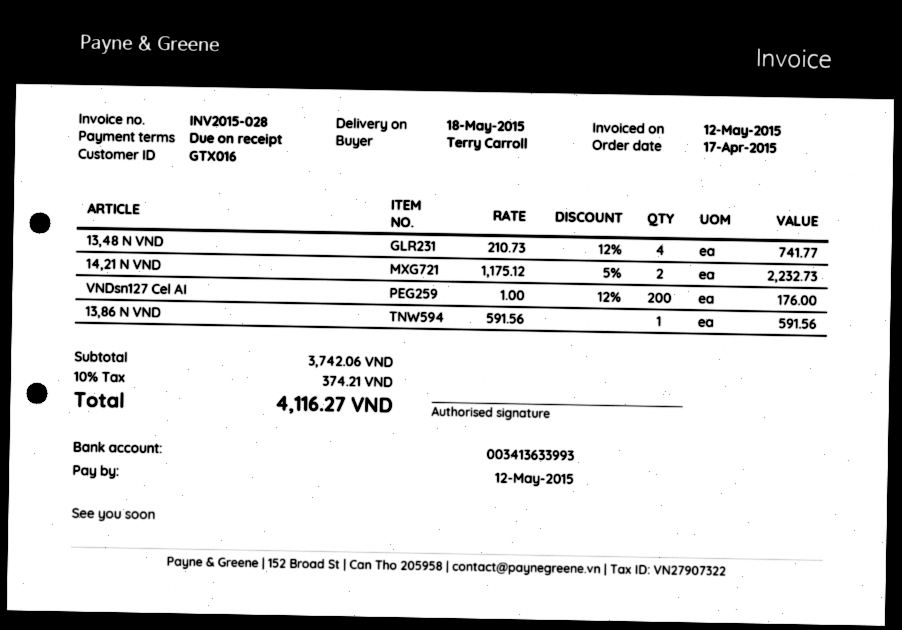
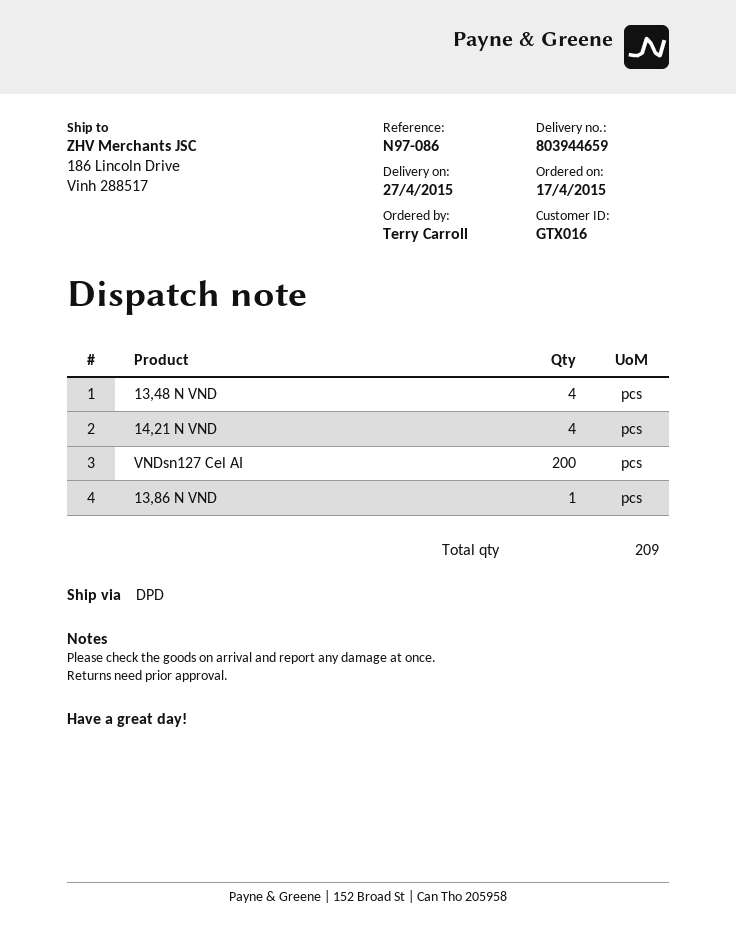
delivery date: 2015-05-18 -> 2015-04-27
14,21 N VND: 2 -> 4

